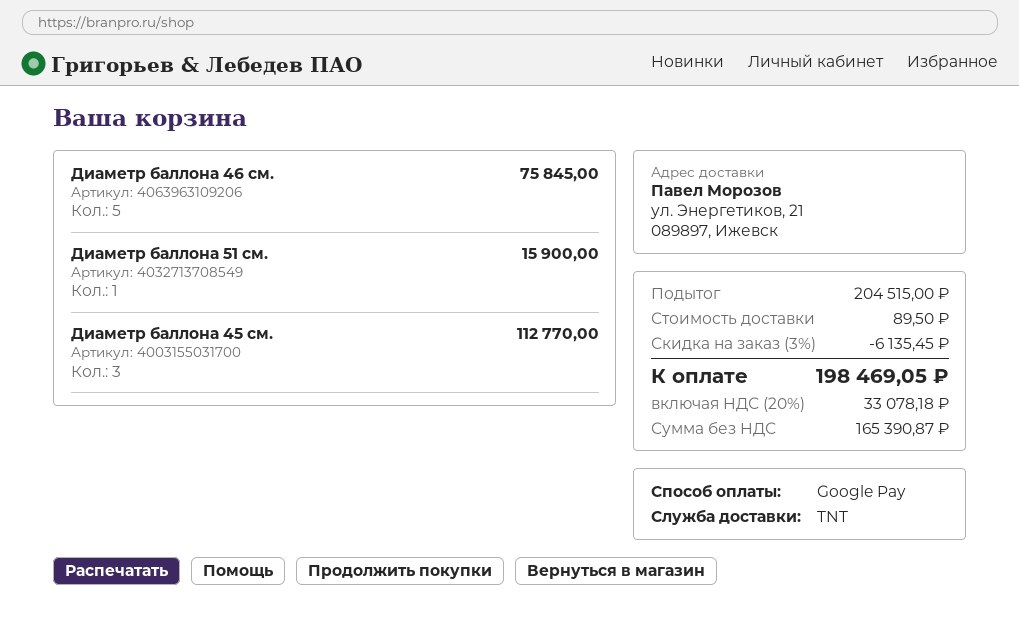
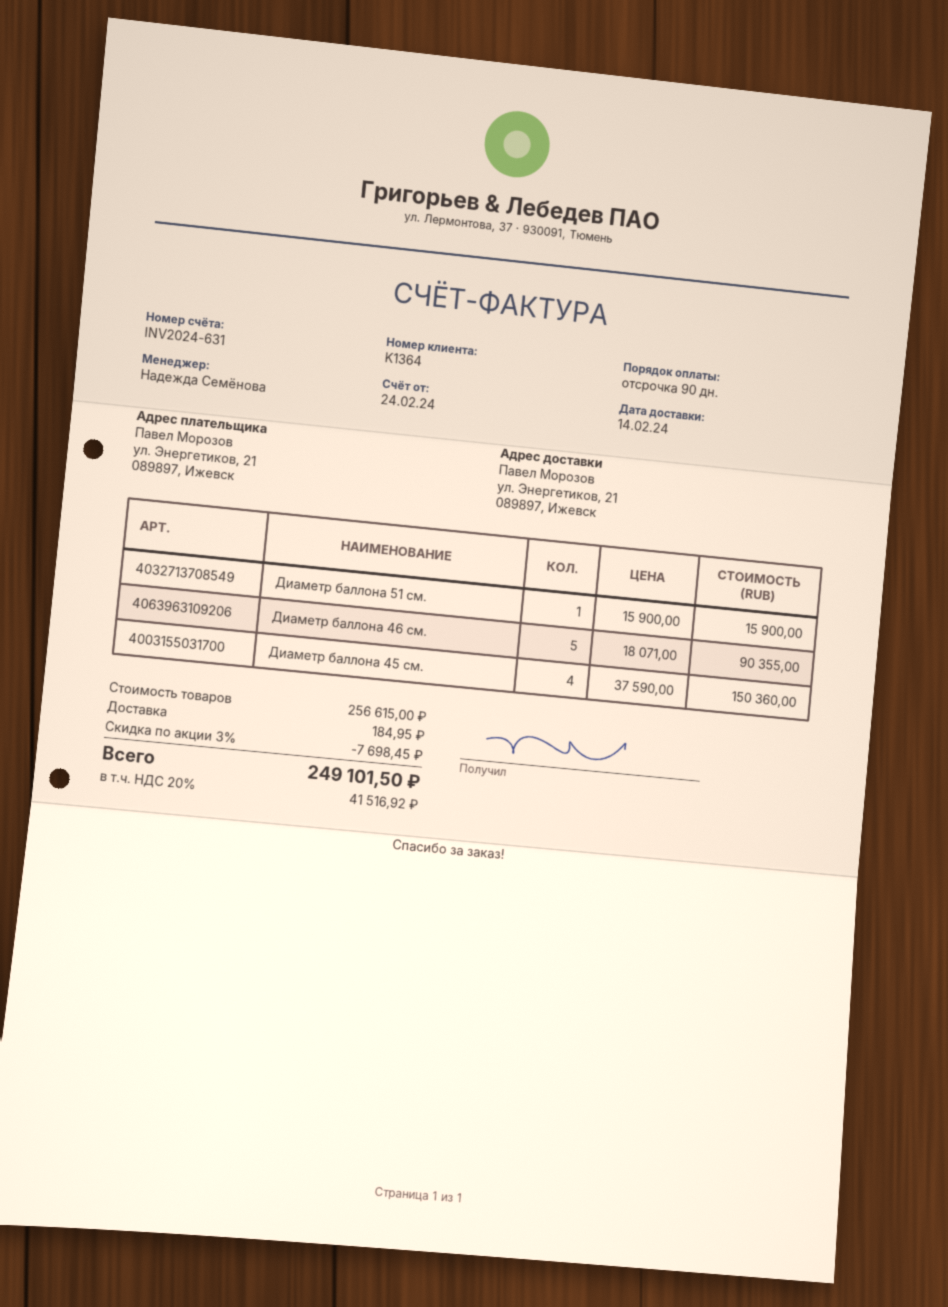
Диаметр баллона 46 см.: 5 for 75845.00 -> 5 for 90355.00
Диаметр баллона 45 см.: 3 for 112770.00 -> 4 for 150360.00
subtotal: 204515.00 -> 256615.00
discount: 3% = 6135.45 -> 3% = 7698.45
shipping: 89.50 -> 184.95
tax: 20% = 33078.18 -> 20% = 41516.92
total: 198469.05 -> 249101.50

